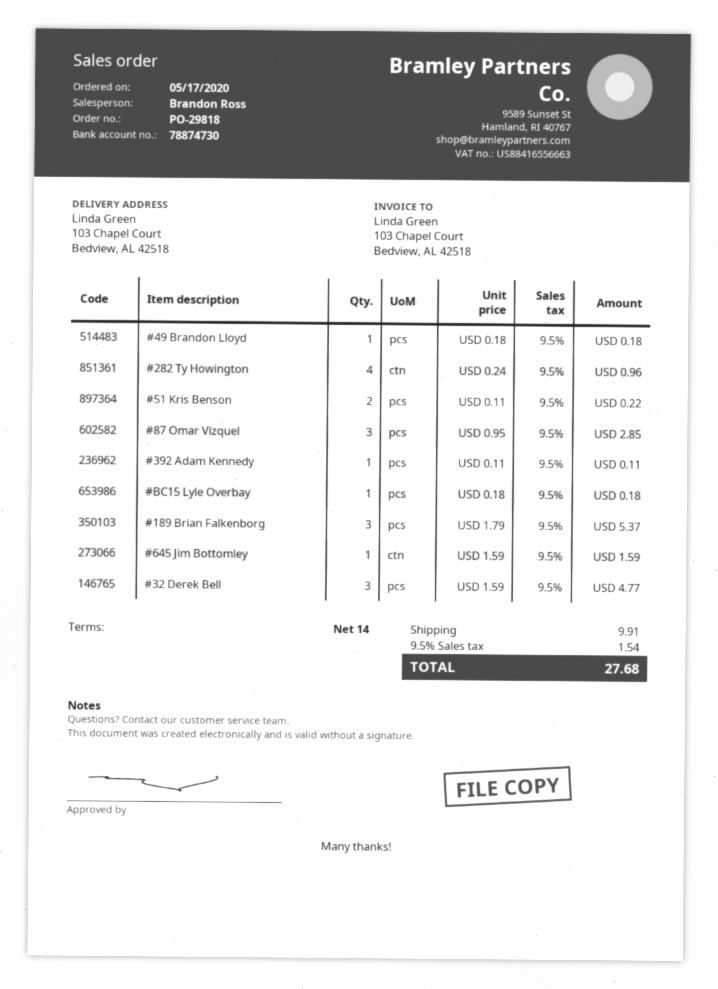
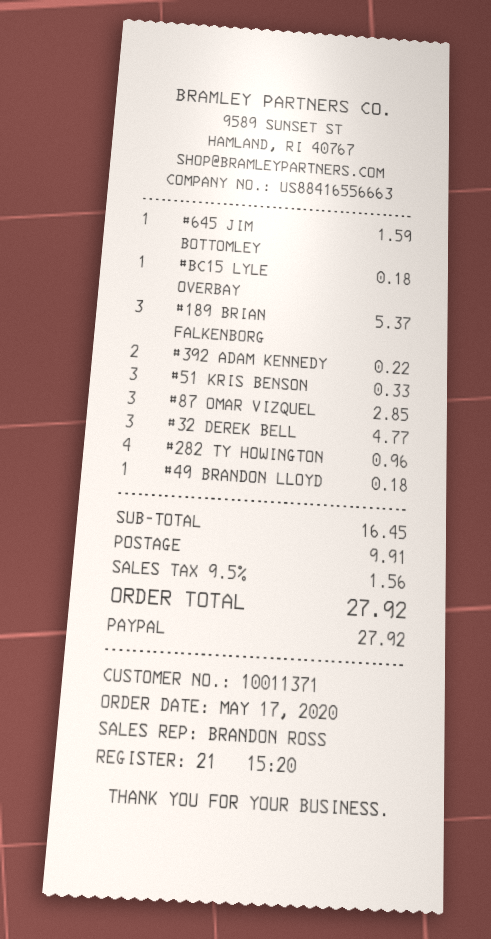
#51 Kris Benson: 2 for 0.22 -> 3 for 0.33
#392 Adam Kennedy: 1 for 0.11 -> 2 for 0.22
tax: 9.5% = 1.54 -> 9.5% = 1.56
total: 27.68 -> 27.92

